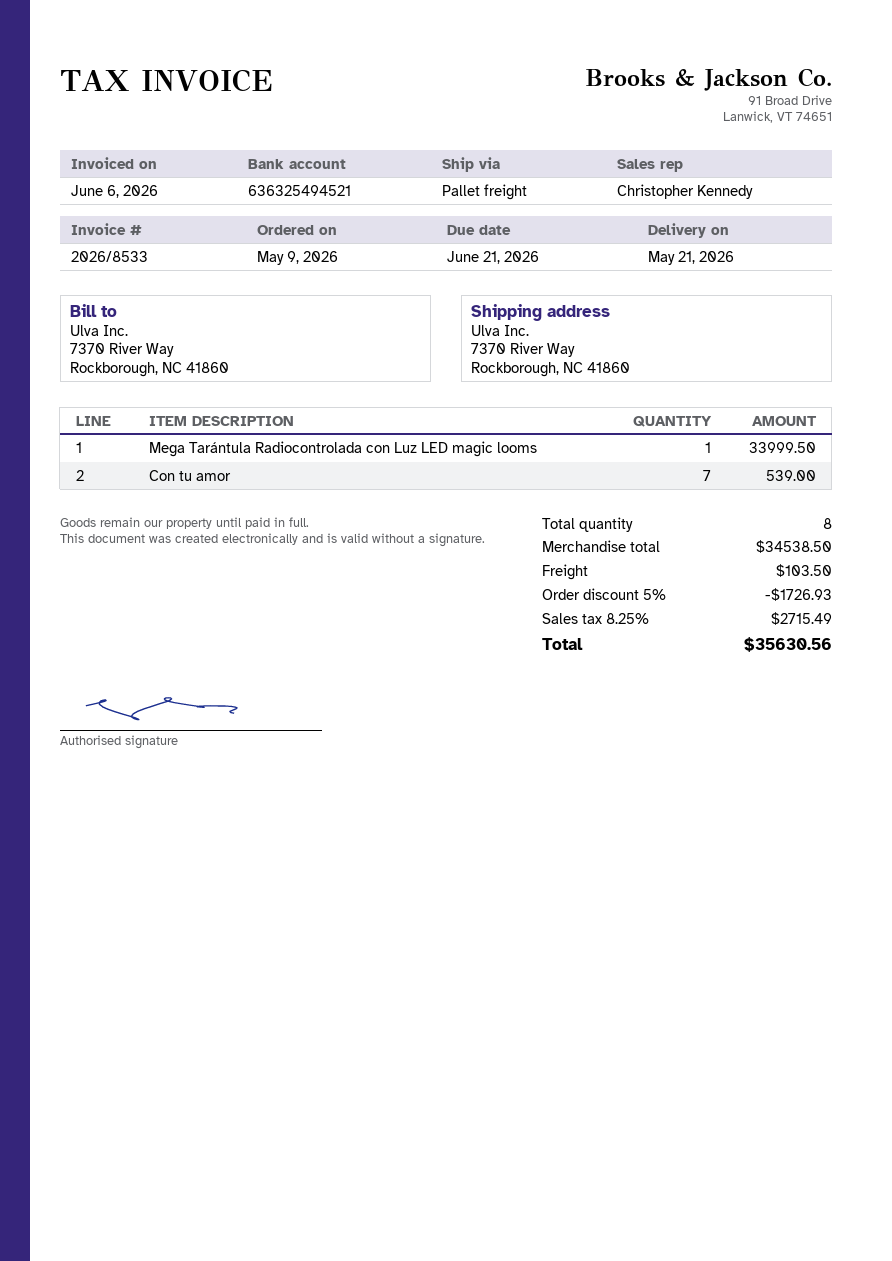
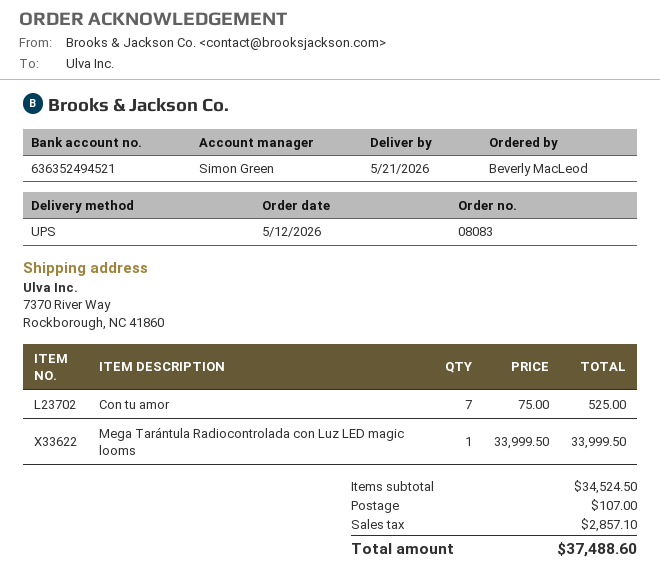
order date: 2026-05-09 -> 2026-05-12
sales rep: Christopher Kennedy -> Simon Green
bank account: 636325494521 -> 636352494521
shipping method: pallet freight -> UPS
Con tu amor: 7 for 539.00 -> 7 for 525.00
subtotal: 34538.50 -> 34524.50
discount: 5% = 1726.93 -> none
shipping: 103.50 -> 107.00
tax: 2715.49 -> 2857.10
total: 35630.56 -> 37488.60

